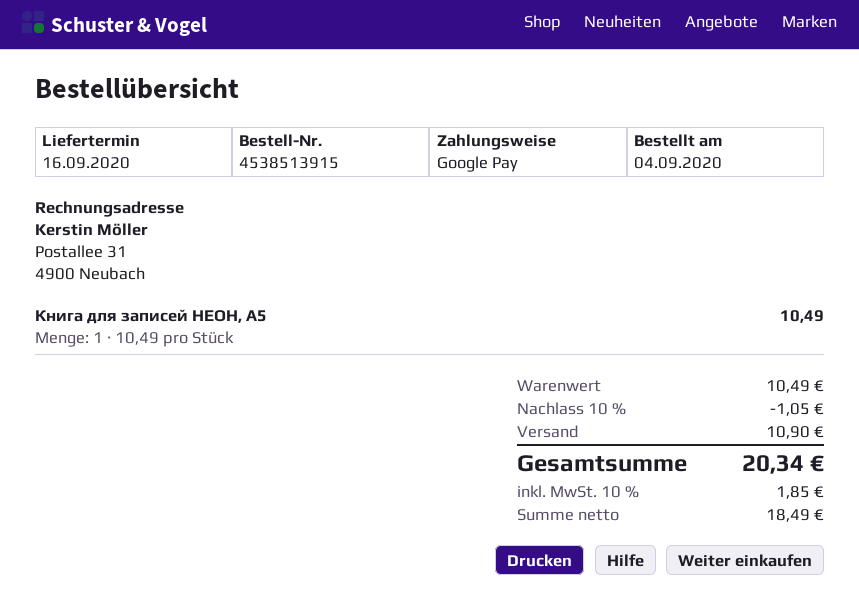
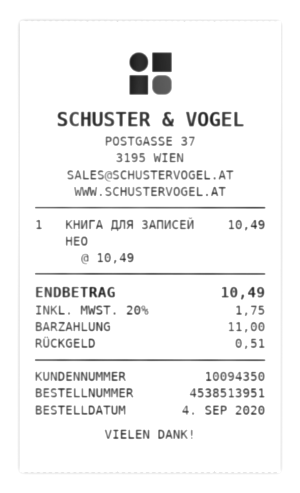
order number: 4538513915 -> 4538513951
payment method: Google Pay -> cash
discount: 10% = 1.05 -> none
shipping: 10.90 -> none
tax: 10% = 1.85 -> 20% = 1.75
total: 20.34 -> 10.49

